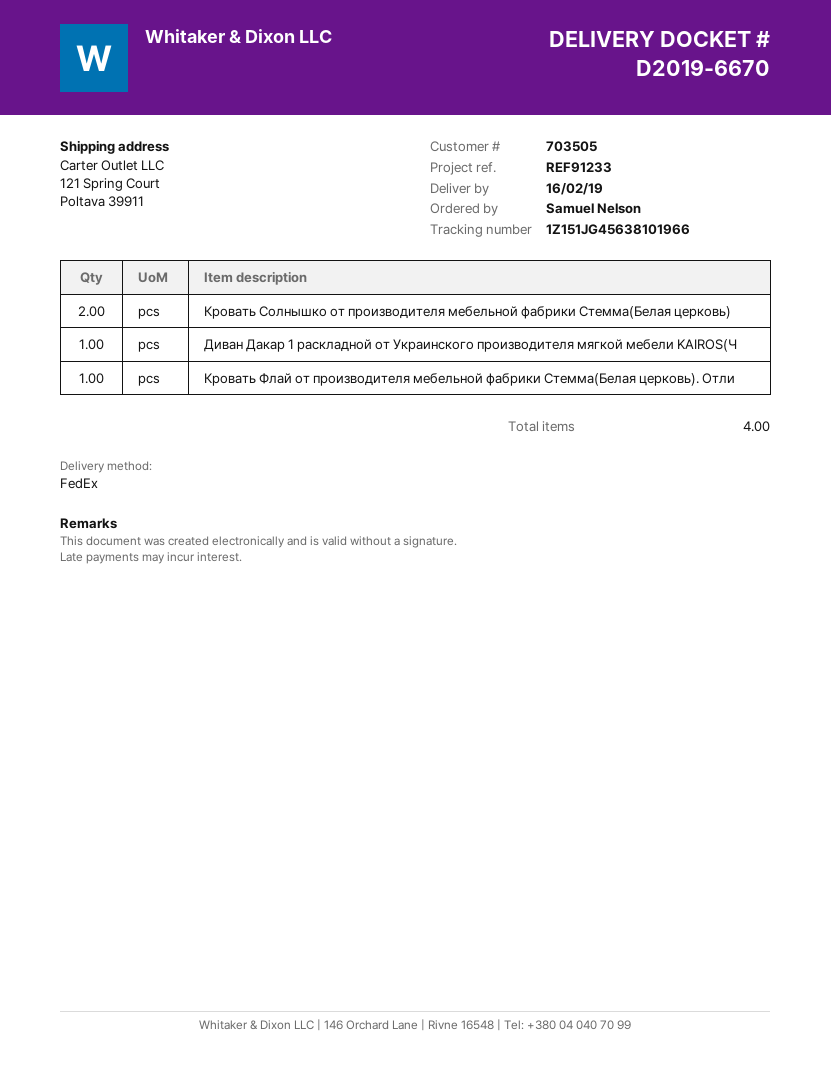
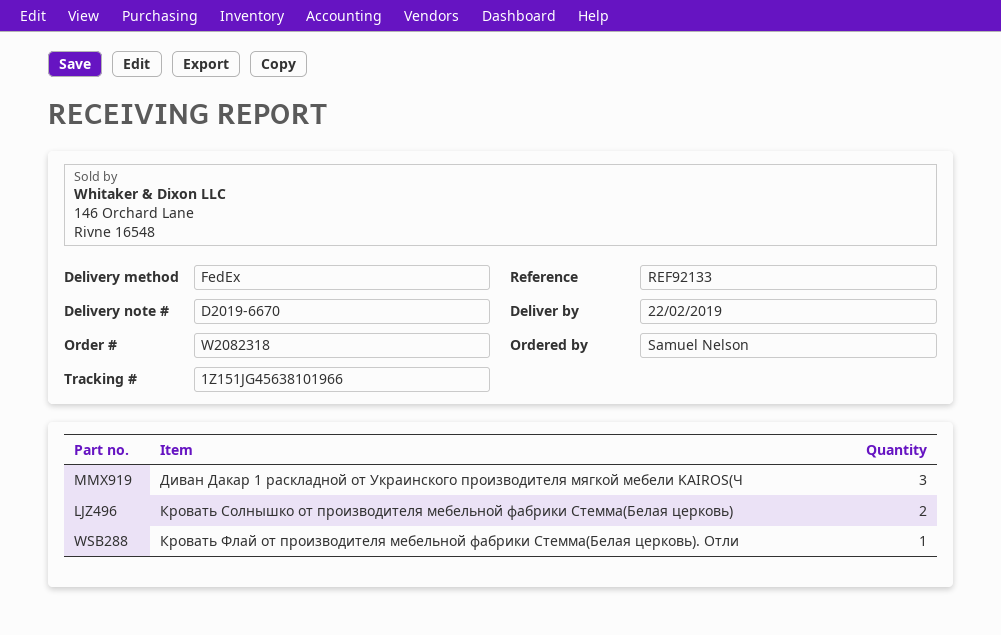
delivery date: 2019-02-16 -> 2019-02-22
reference: REF91233 -> REF92133
Диван Дакар 1 раскладной от Украинского производителя мягкой мебели KAIROS(Ч: 1 -> 3

